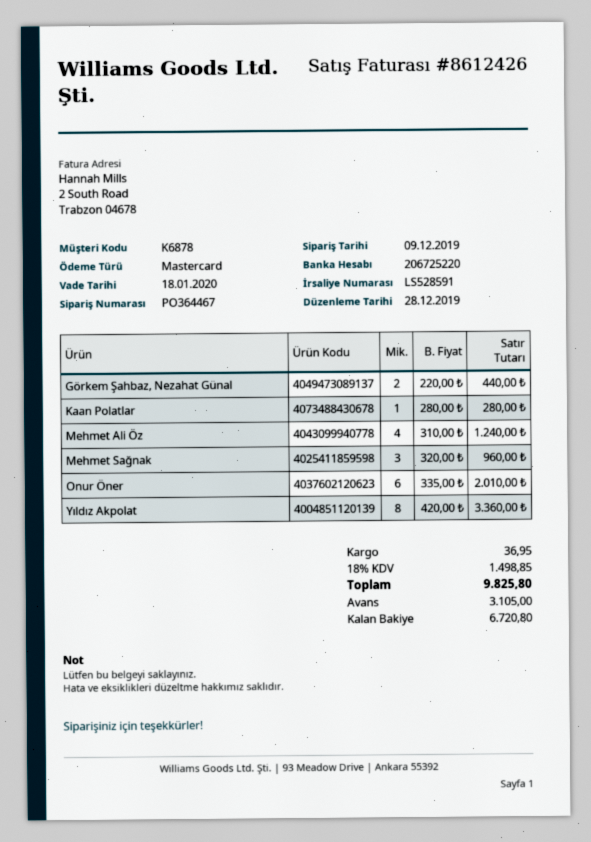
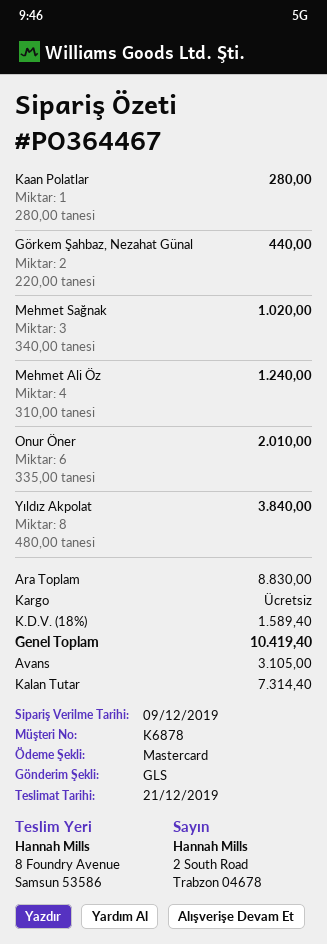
Mehmet Sağnak: 3 x 320.00 = 960.00 -> 3 x 340.00 = 1020.00
Yıldız Akpolat: 8 x 420.00 = 3360.00 -> 8 x 480.00 = 3840.00
shipping: 36.95 -> 0.00
tax: 18% = 1498.85 -> 18% = 1589.40
total: 9825.80 -> 10419.40
balance: 6720.80 -> 7314.40

